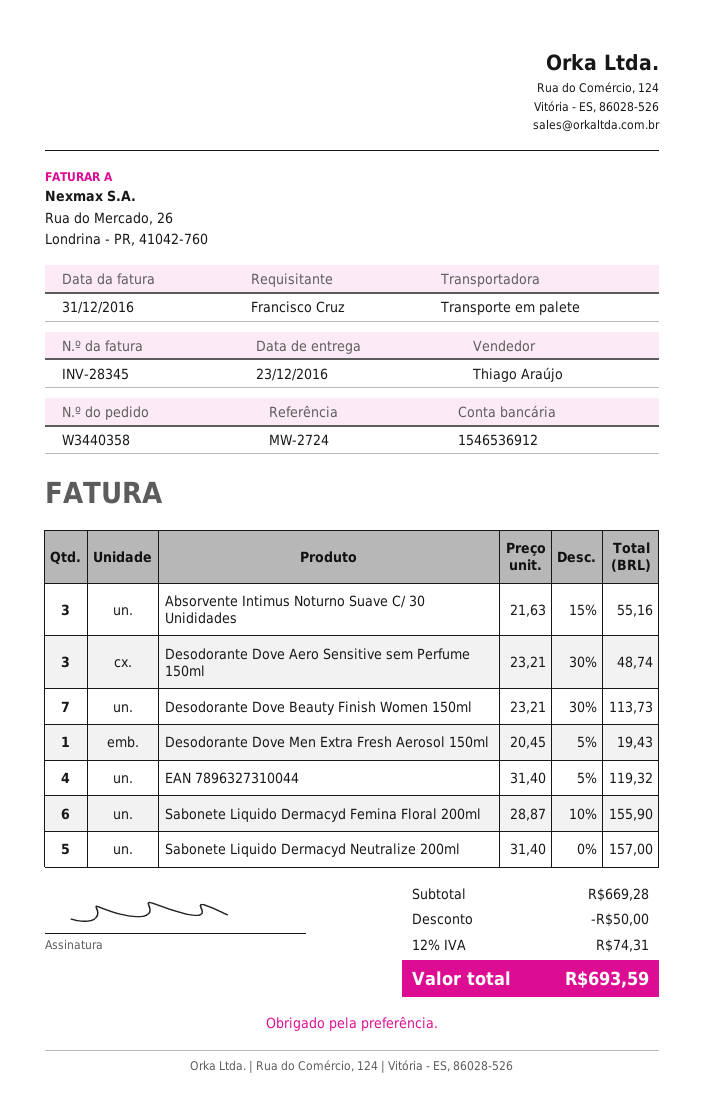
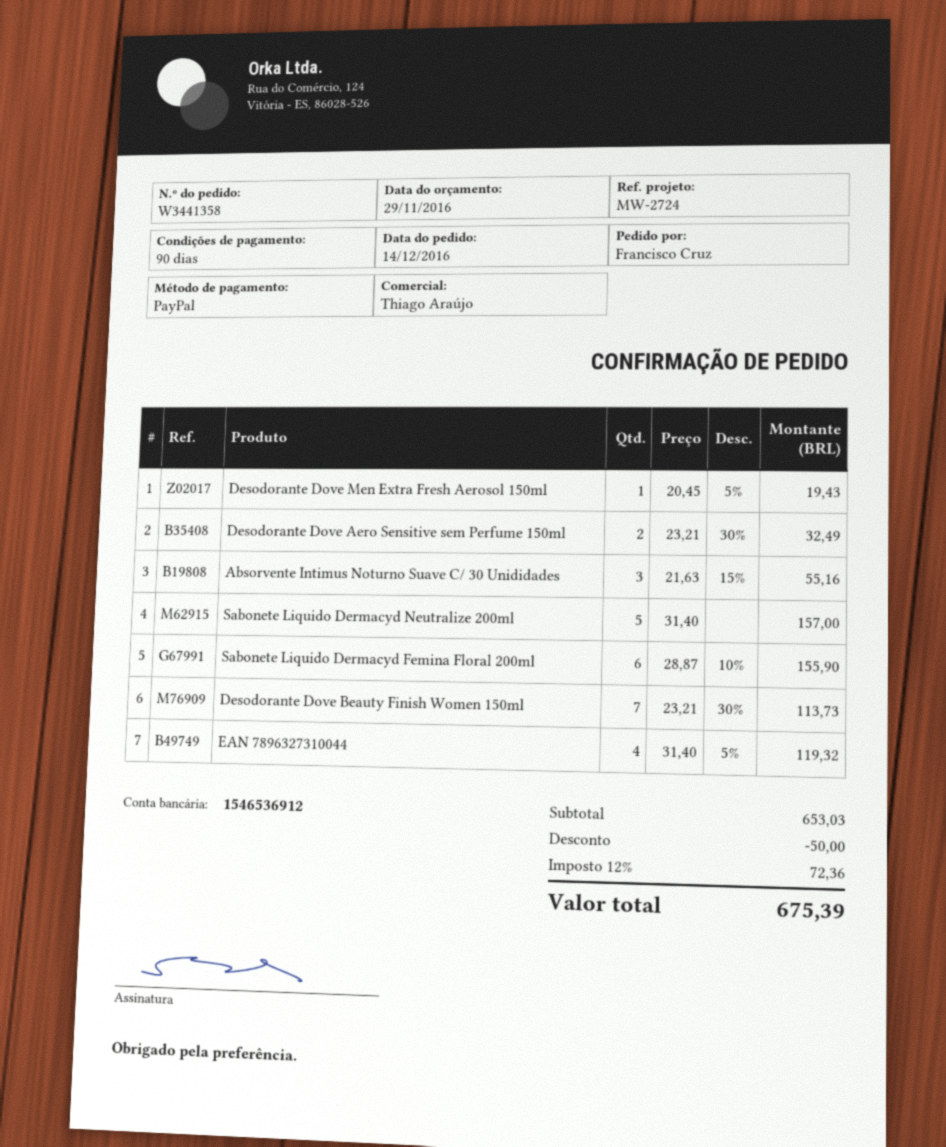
order number: W3440358 -> W3441358
Desodorante Dove Aero Sensitive sem Perfume 150ml: 3 x 23.21 - 30% = 48.74 -> 2 x 23.21 - 30% = 32.49
subtotal: 669.28 -> 653.03
tax: 12% = 74.31 -> 12% = 72.36
total: 693.59 -> 675.39

